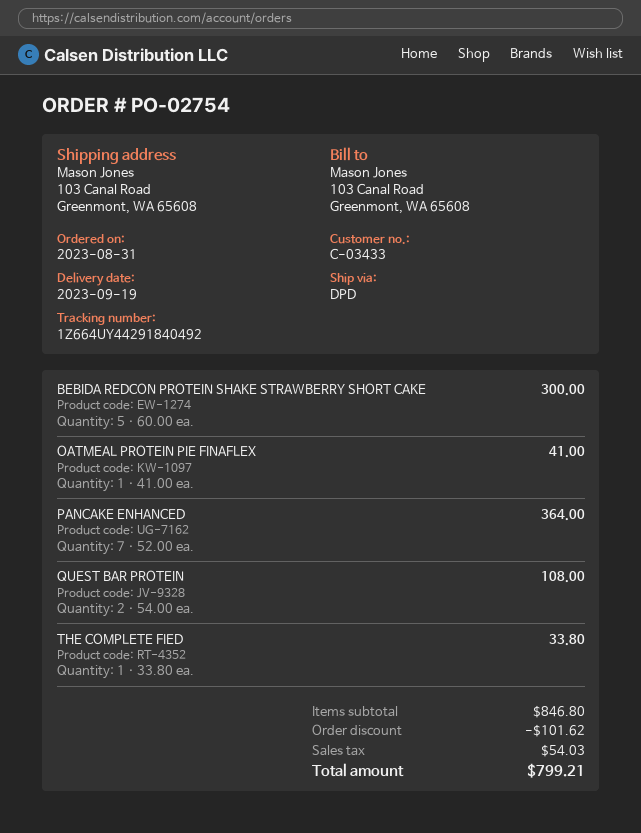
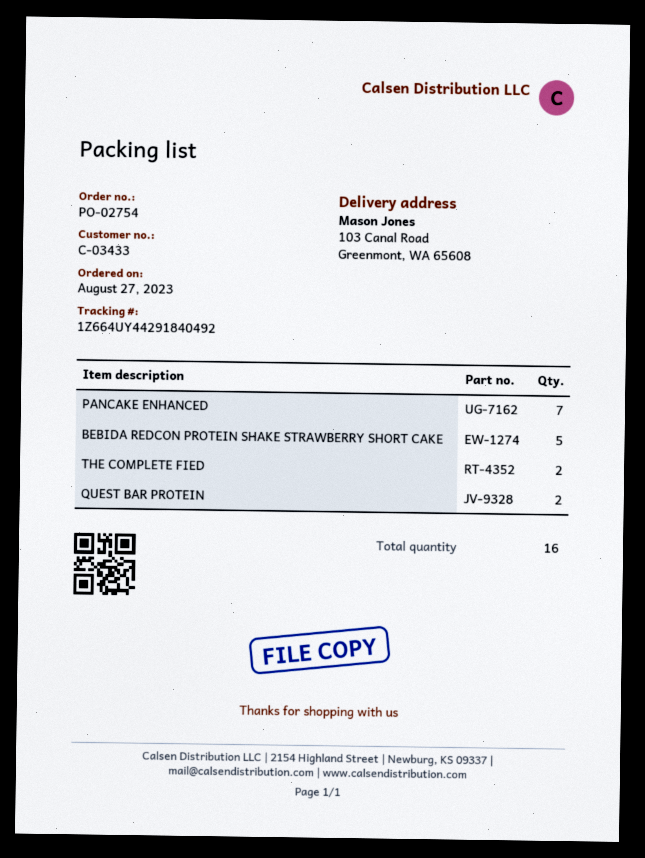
order date: 2023-08-31 -> 2023-08-27
OATMEAL PROTEIN PIE FINAFLEX: 1 -> none
THE COMPLETE FIED: 1 -> 2

